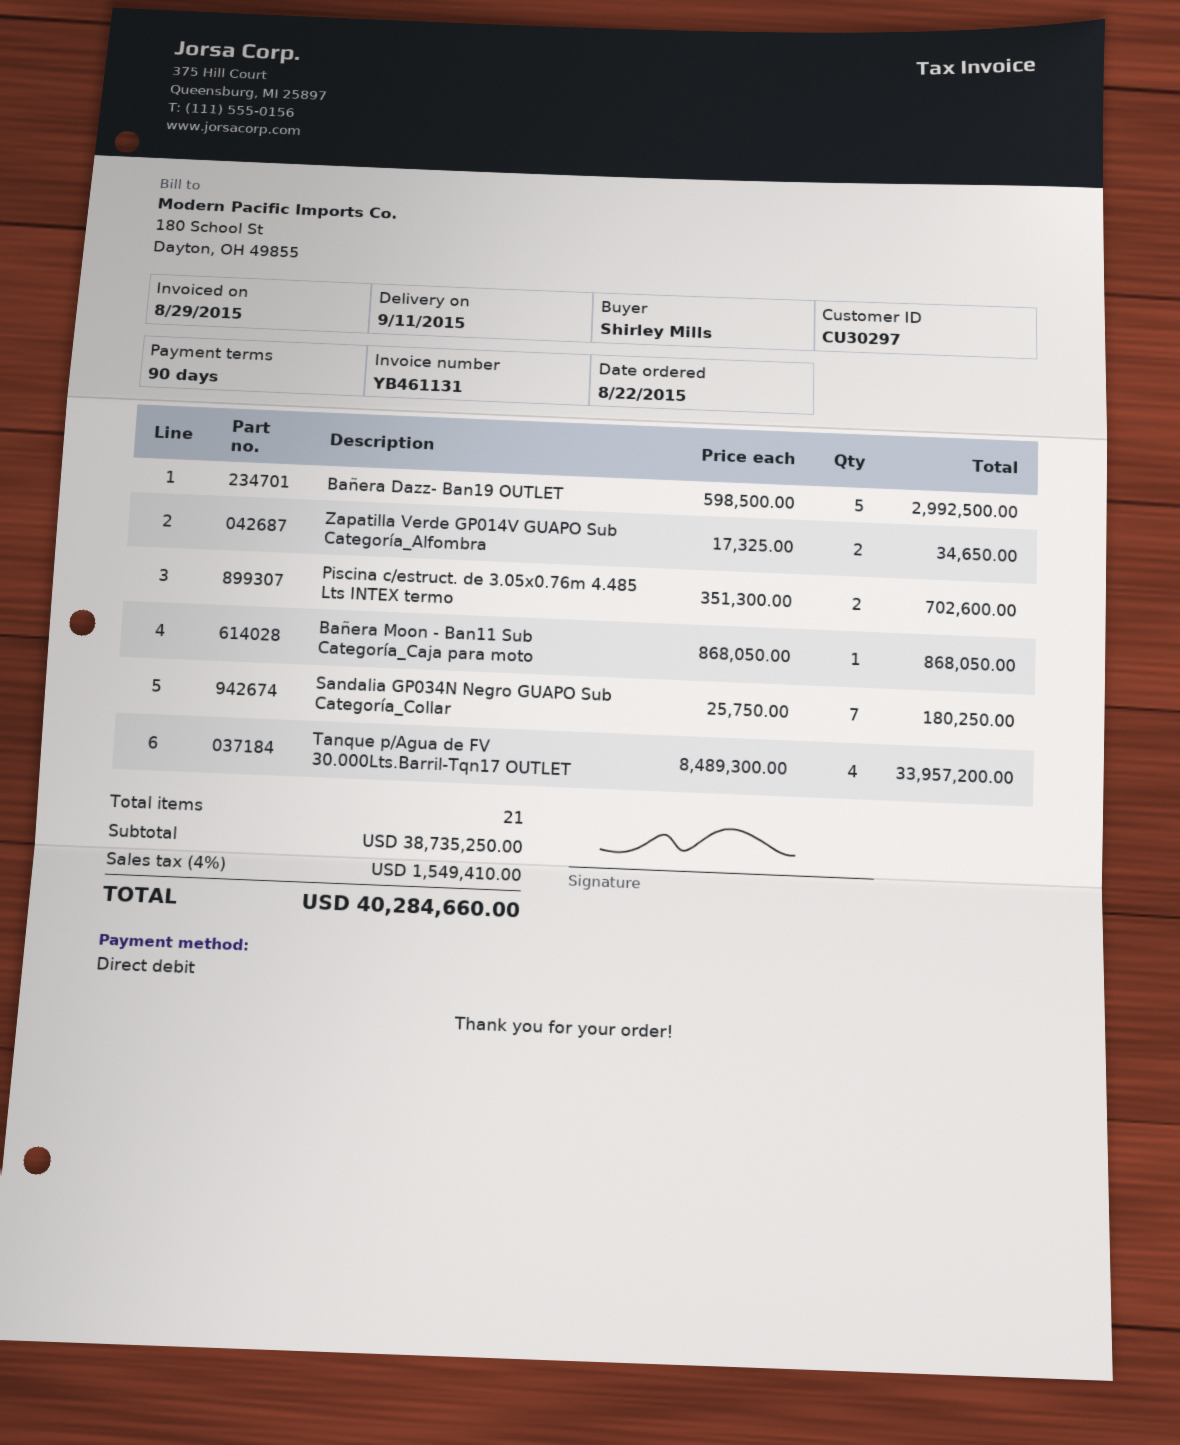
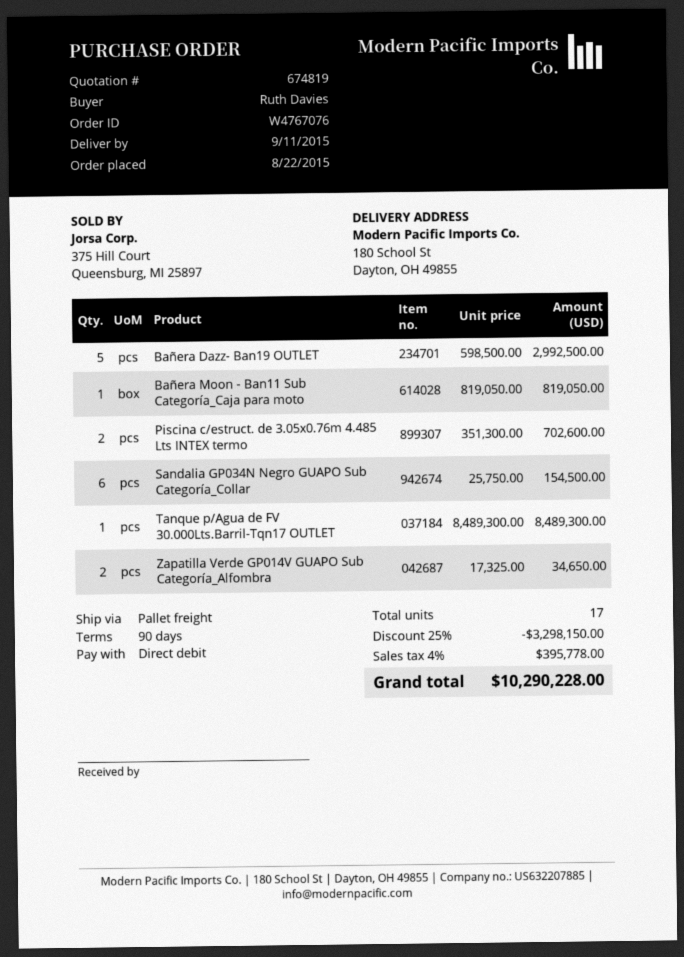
ordered by: Shirley Mills -> Ruth Davies
Bañera Moon - Ban11 Sub Categoría_Caja para moto: 1 x 868050.00 = 868050.00 -> 1 x 819050.00 = 819050.00
Sandalia GP034N Negro GUAPO Sub Categoría_Collar: 7 x 25750.00 = 180250.00 -> 6 x 25750.00 = 154500.00
Tanque p/Agua de FV 30.000Lts.Barril-Tqn17 OUTLET: 4 x 8489300.00 = 33957200.00 -> 1 x 8489300.00 = 8489300.00
total quantity: 21 -> 17
discount: none -> 25% = 3298150.00
tax: 4% = 1549410.00 -> 4% = 395778.00
total: 40284660.00 -> 10290228.00

